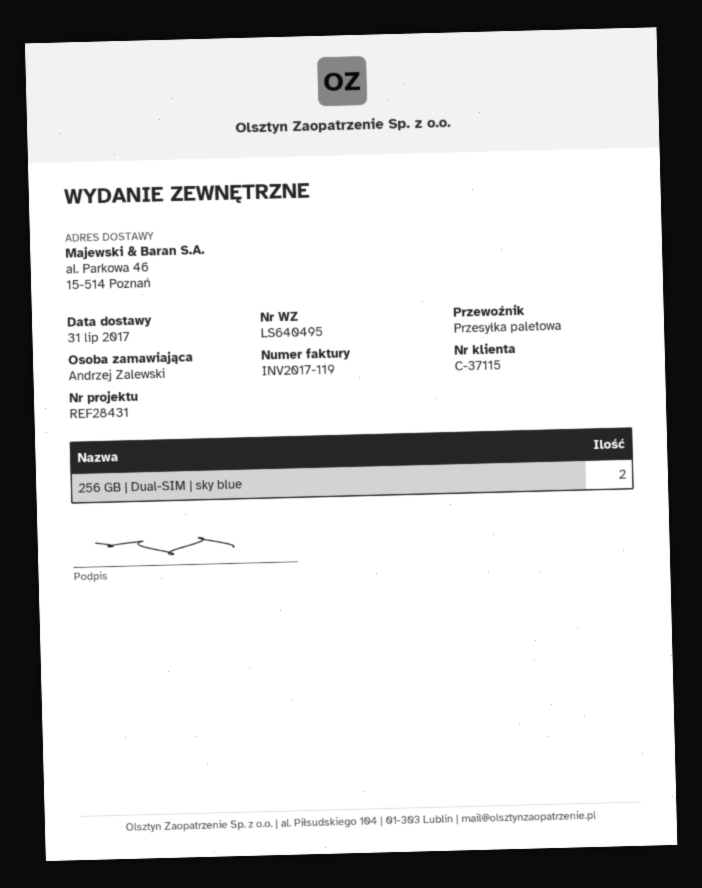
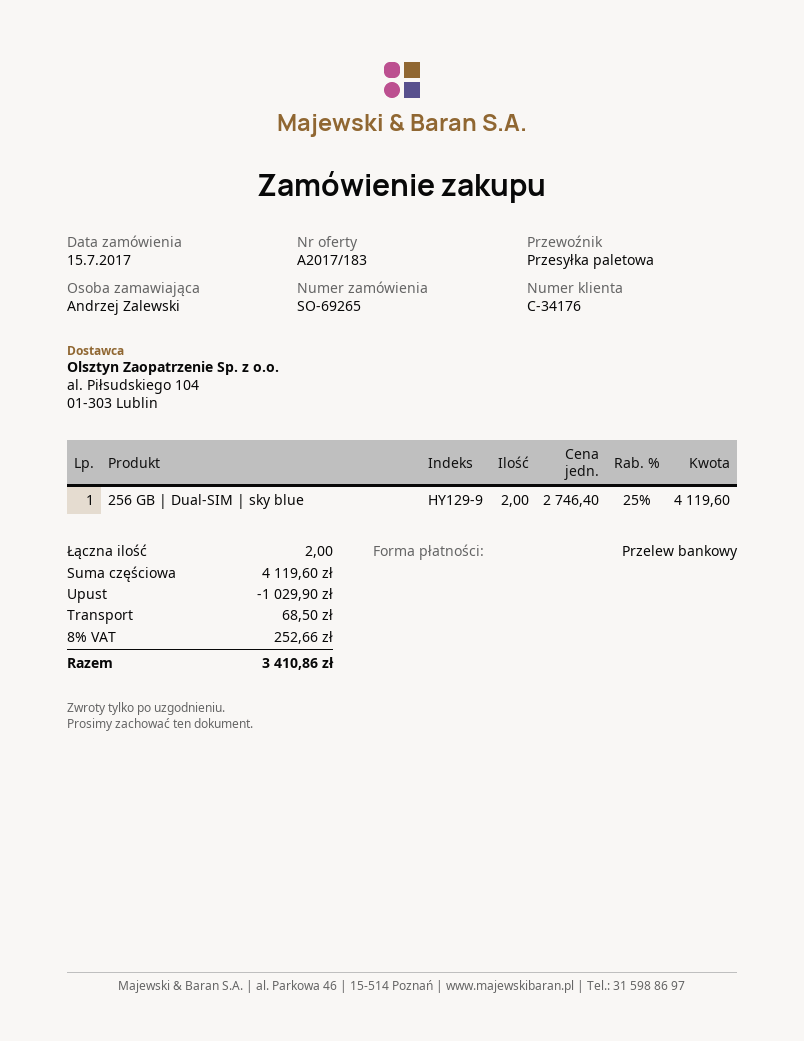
customer number: C-37115 -> C-34176

